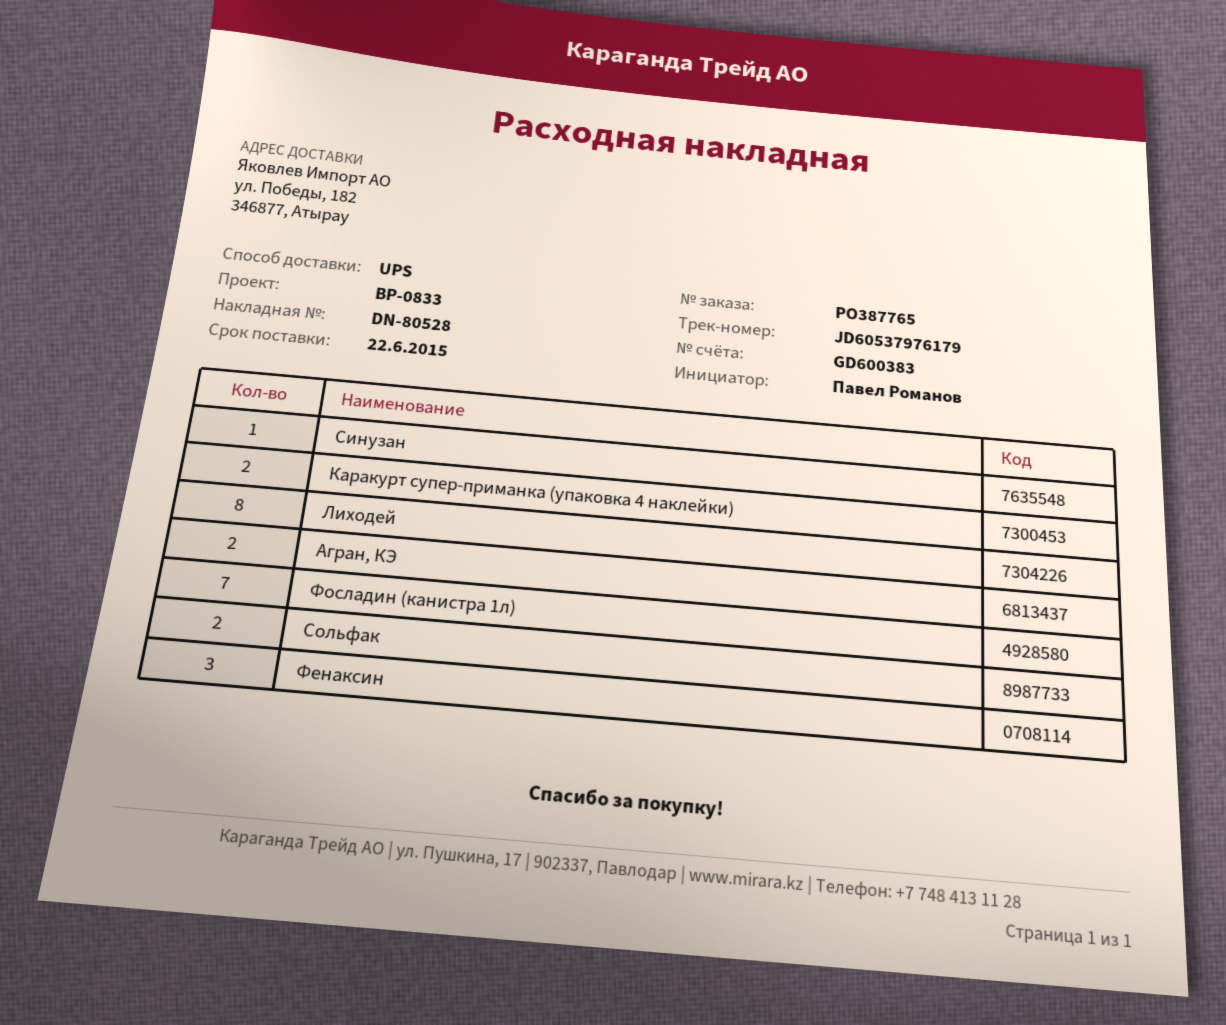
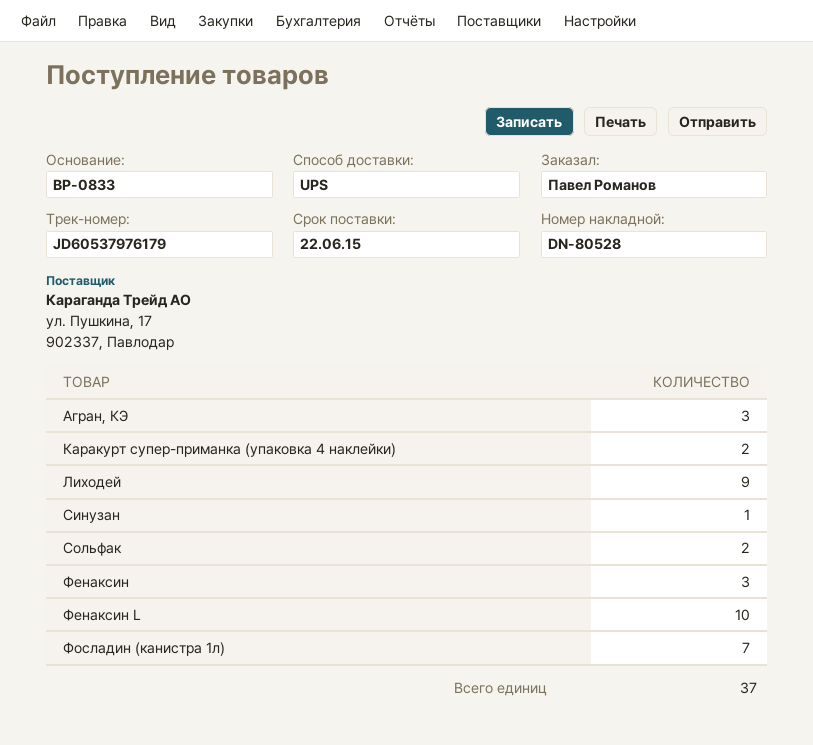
Лиходей: 8 -> 9
Агран, КЭ: 2 -> 3
Фенаксин L: none -> 10

